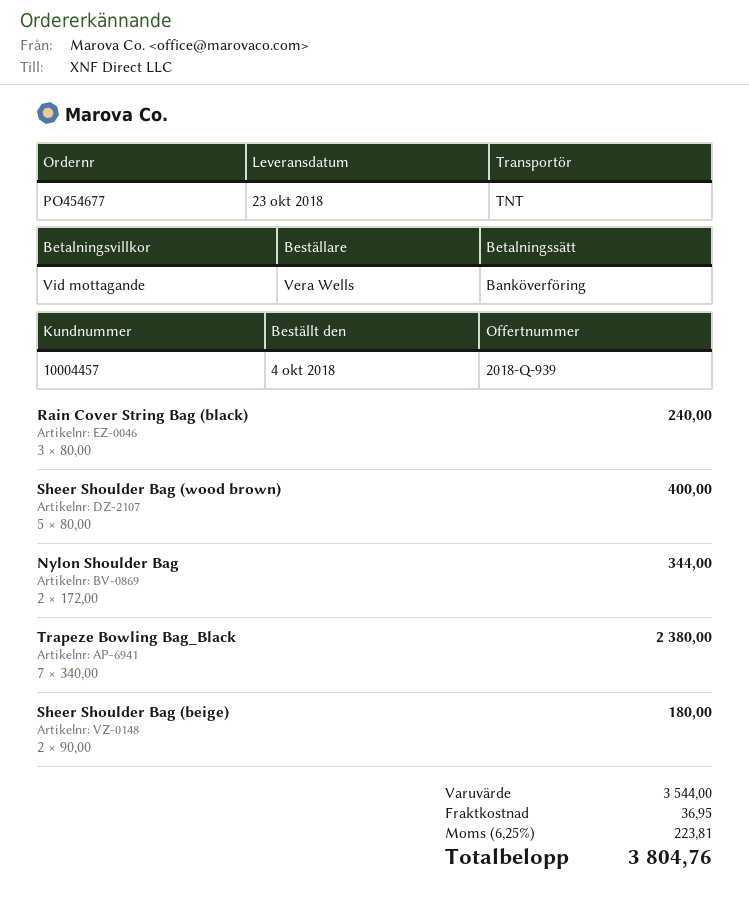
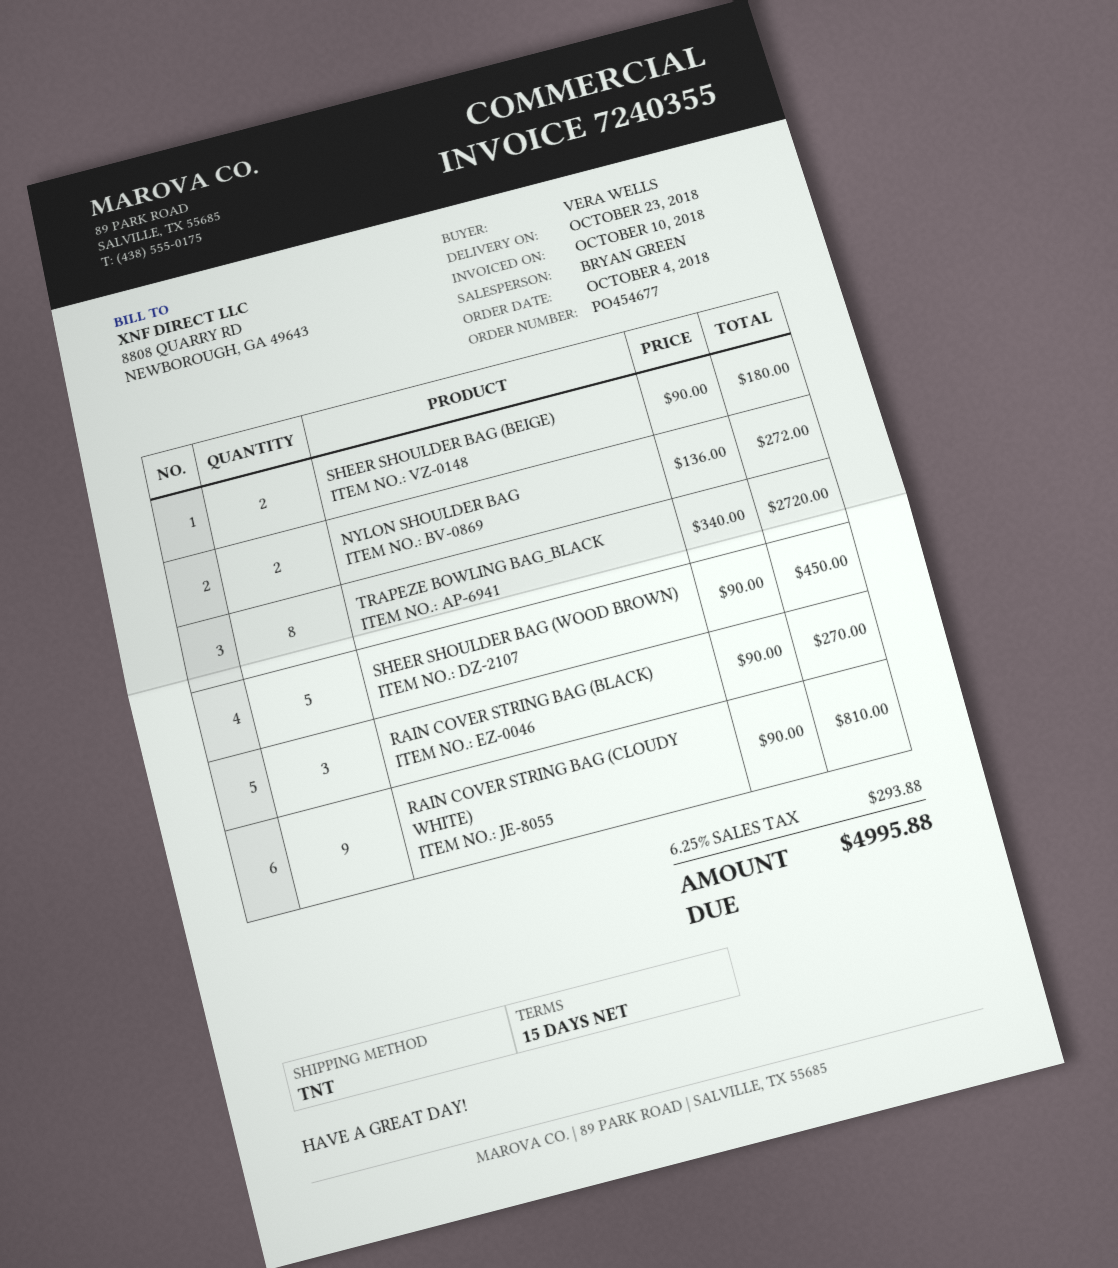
payment terms: on receipt -> 15 days
Rain Cover String Bag (black): 3 x 80.00 = 240.00 -> 3 x 90.00 = 270.00
Sheer Shoulder Bag (wood brown): 5 x 80.00 = 400.00 -> 5 x 90.00 = 450.00
Nylon Shoulder Bag: 2 x 172.00 = 344.00 -> 2 x 136.00 = 272.00
Trapeze Bowling Bag_Black: 7 x 340.00 = 2380.00 -> 8 x 340.00 = 2720.00
RAIN COVER STRING BAG (CLOUDY WHITE): none -> 9 x 90.00 = 810.00
shipping: 36.95 -> none
tax: 6.25% = 223.81 -> 6.25% = 293.88
total: 3804.76 -> 4995.88

